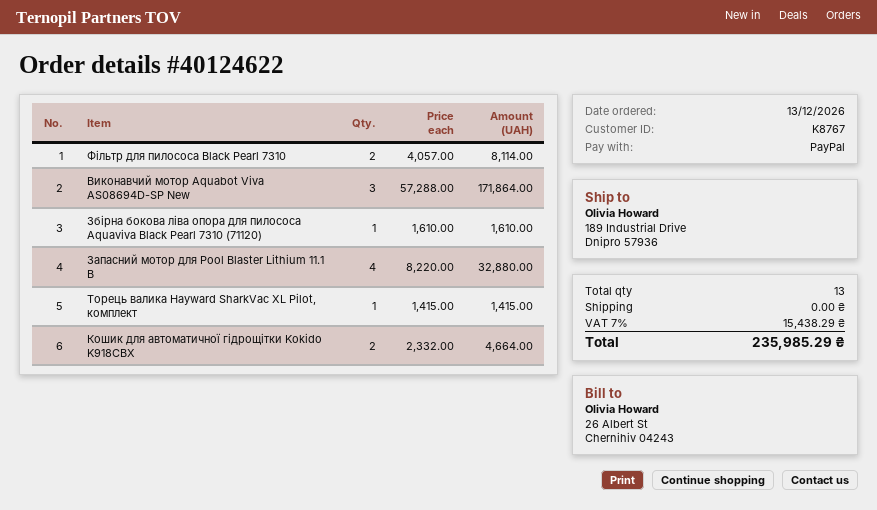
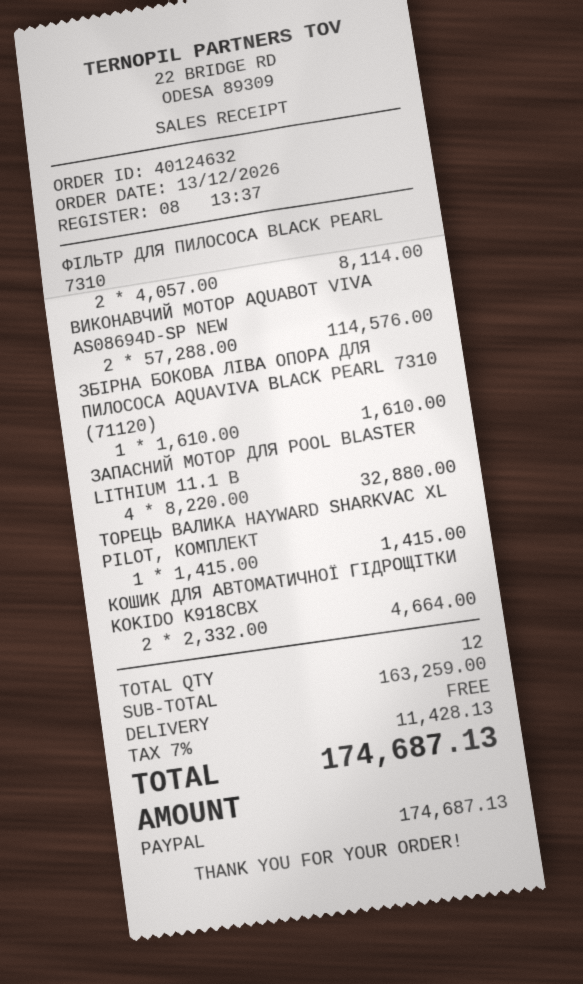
order number: 40124622 -> 40124632
Виконавчий мотор Aquabot Viva AS08694D-SP New: 3 x 57288.00 = 171864.00 -> 2 x 57288.00 = 114576.00
total quantity: 13 -> 12
tax: 7% = 15438.29 -> 7% = 11428.13
total: 235985.29 -> 174687.13

